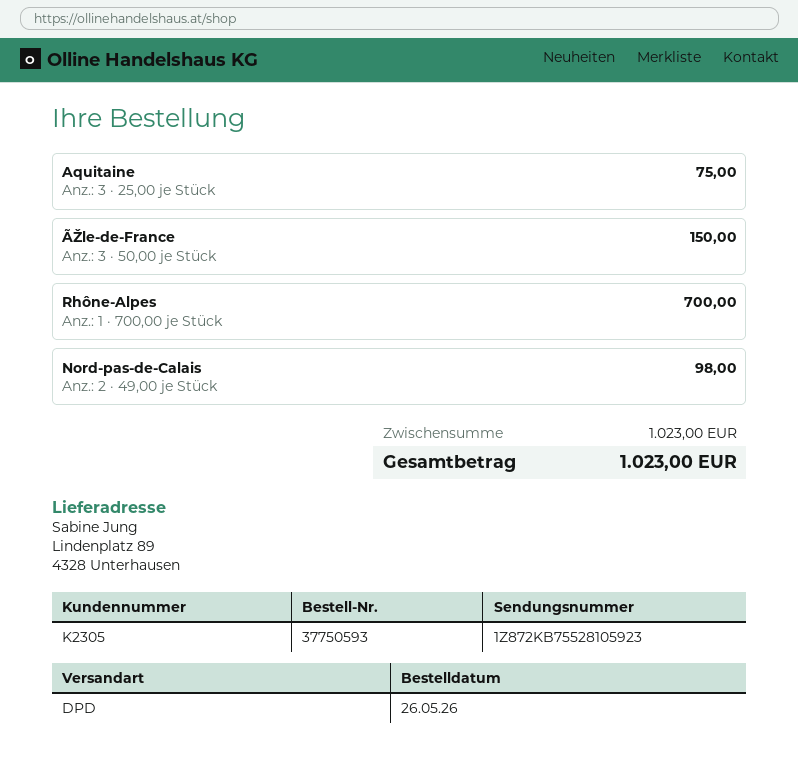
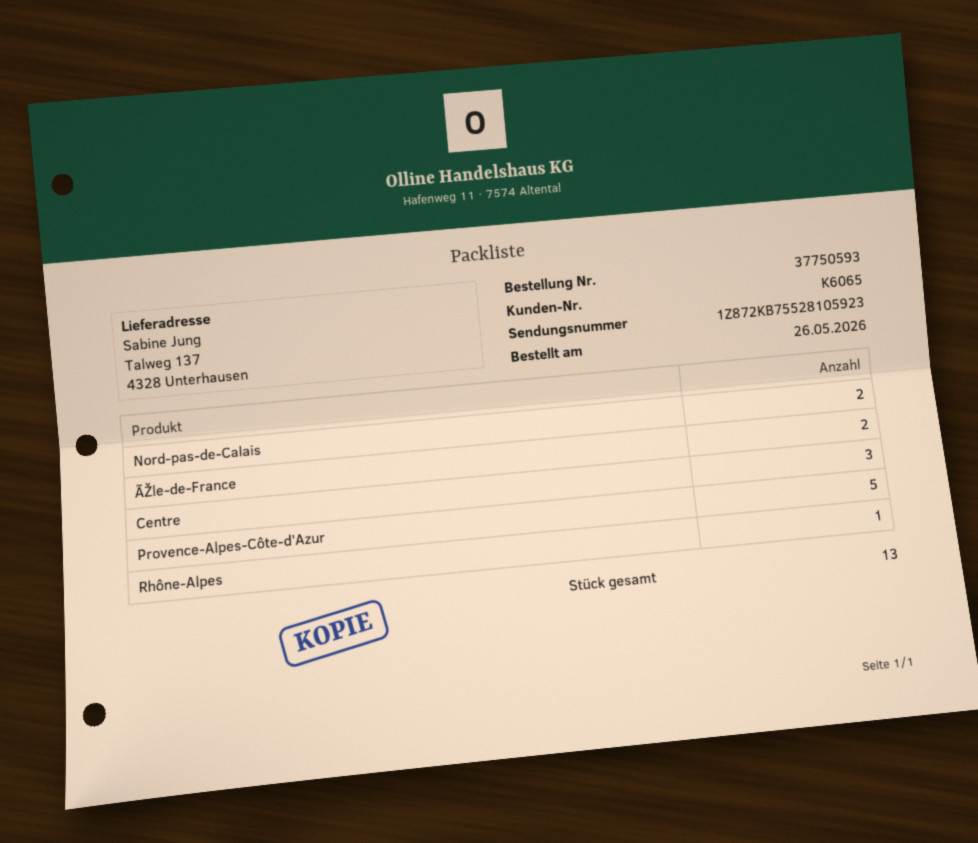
customer number: K2305 -> K6065
ship to: Lindenplatz 89, 4328 Unterhausen -> Talweg 137, 4328 Unterhausen
Aquitaine: 3 -> none
ÃŽle-de-France: 3 -> 2
Centre: none -> 3
Provence-Alpes-Côte-d'Azur: none -> 5

